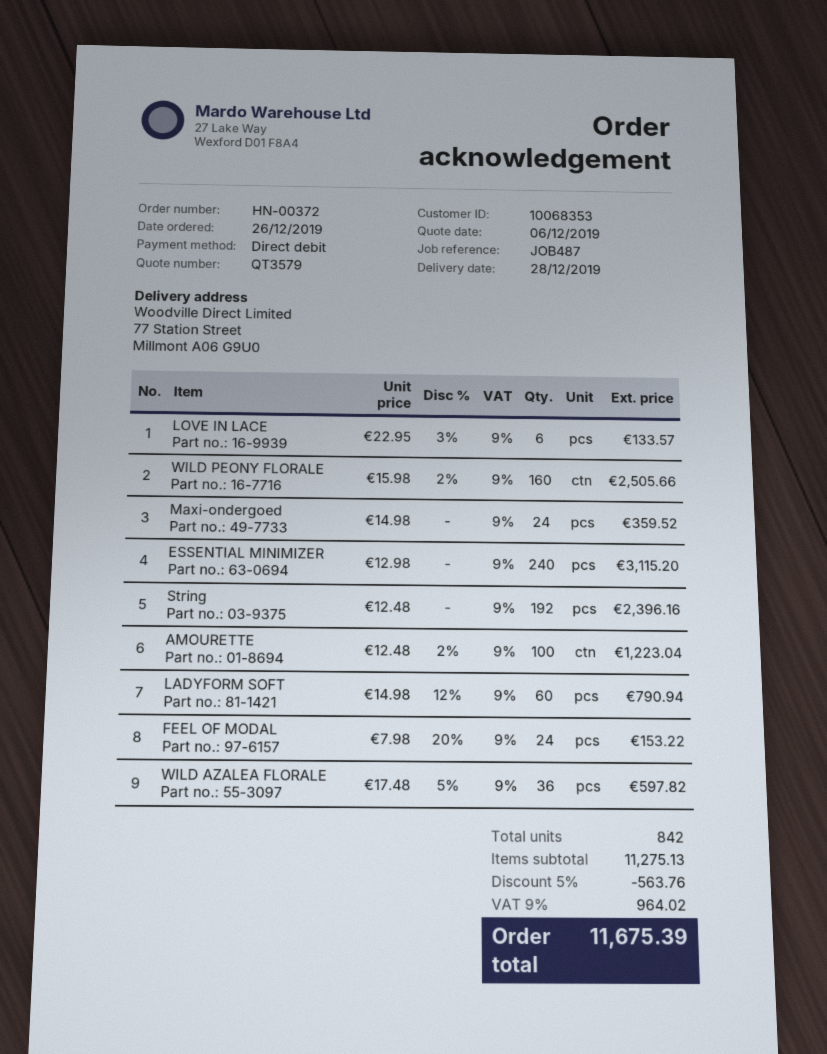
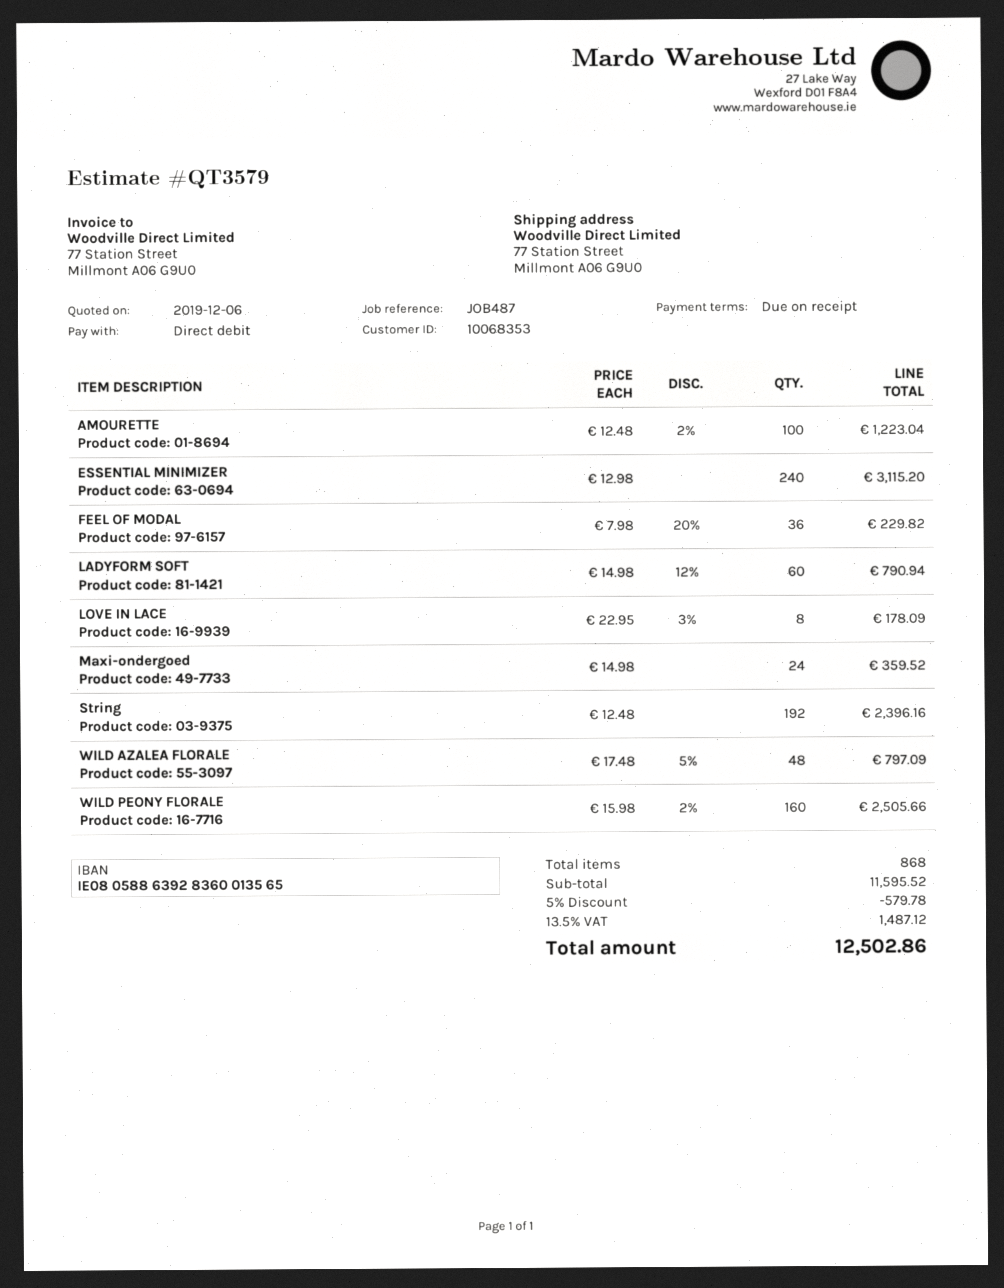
LOVE IN LACE: 6 x 22.95 - 3% = 133.57 -> 8 x 22.95 - 3% = 178.09
FEEL OF MODAL: 24 x 7.98 - 20% = 153.22 -> 36 x 7.98 - 20% = 229.82
WILD AZALEA FLORALE: 36 x 17.48 - 5% = 597.82 -> 48 x 17.48 - 5% = 797.09
total quantity: 842 -> 868
subtotal: 11275.13 -> 11595.52
discount: 5% = 563.76 -> 5% = 579.78
tax: 9% = 964.02 -> 13.5% = 1487.12
total: 11675.39 -> 12502.86

